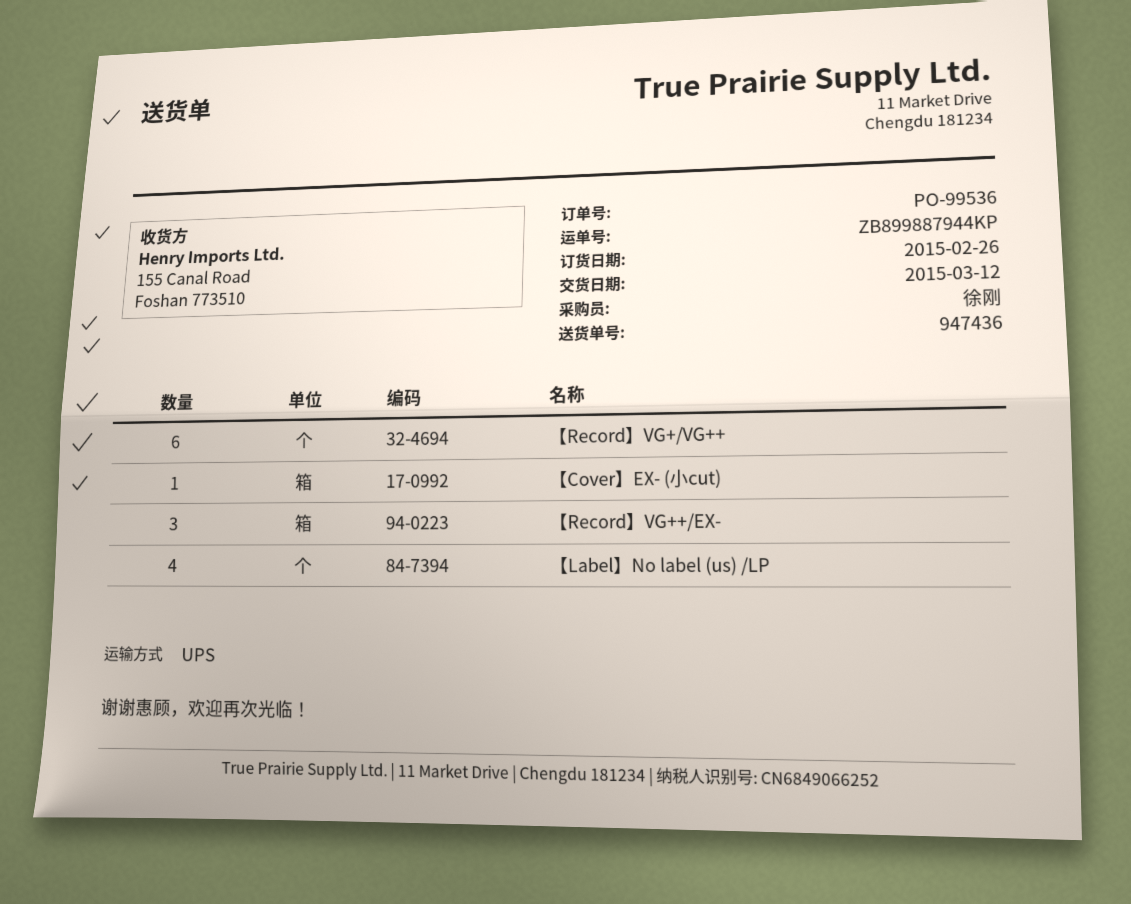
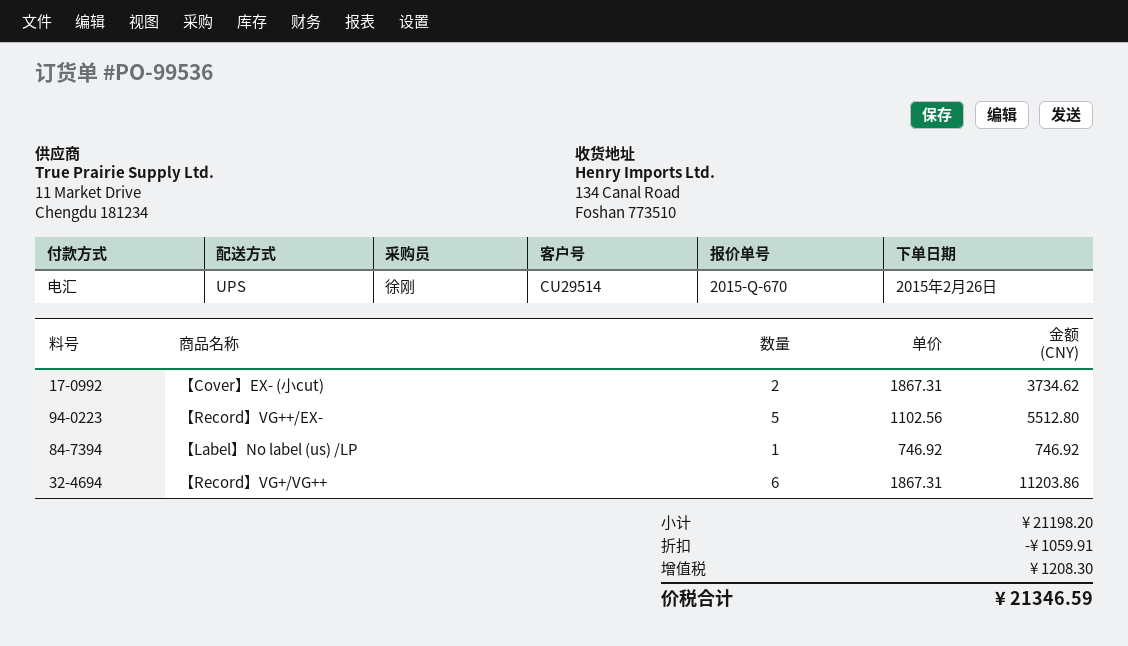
ship to: 155 Canal Road, Foshan 773510 -> 134 Canal Road, Foshan 773510
【Cover】EX- (小cut): 1 -> 2
【Record】VG++/EX-: 3 -> 5
【Label】No label (us) /LP: 4 -> 1

